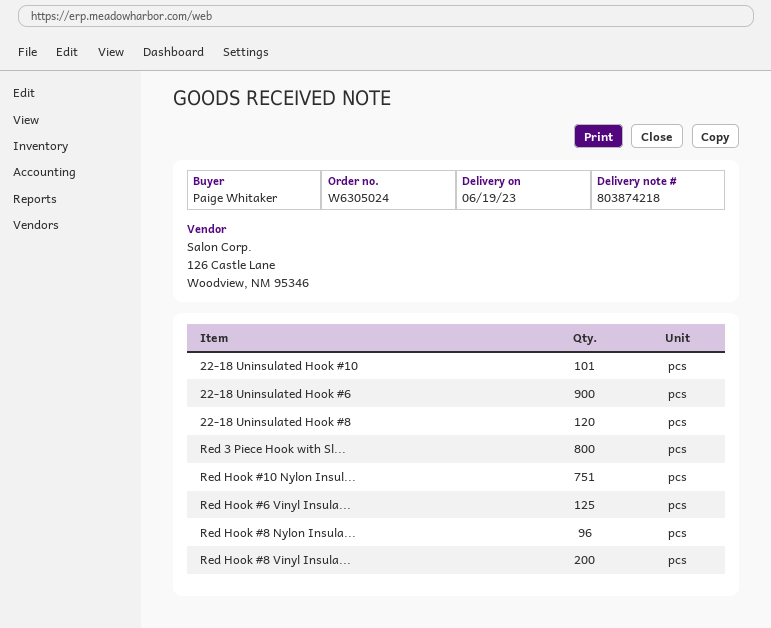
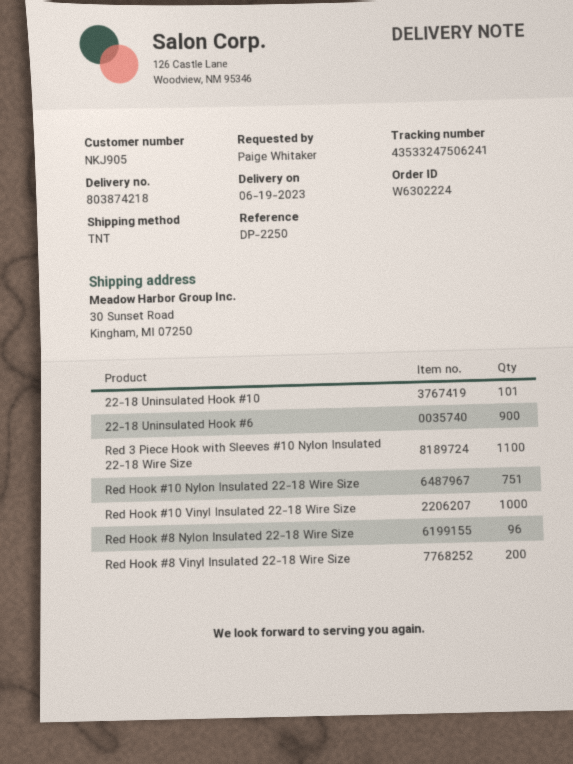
order number: W6305024 -> W6302224
22-18 Uninsulated Hook #8: 120 -> none
Red 3 Piece Hook with Sl...: 800 -> 1100
Red Hook #6 Vinyl Insula...: 125 -> none
Red Hook #10 Vinyl Insulated 22-18 Wire Size: none -> 1000

